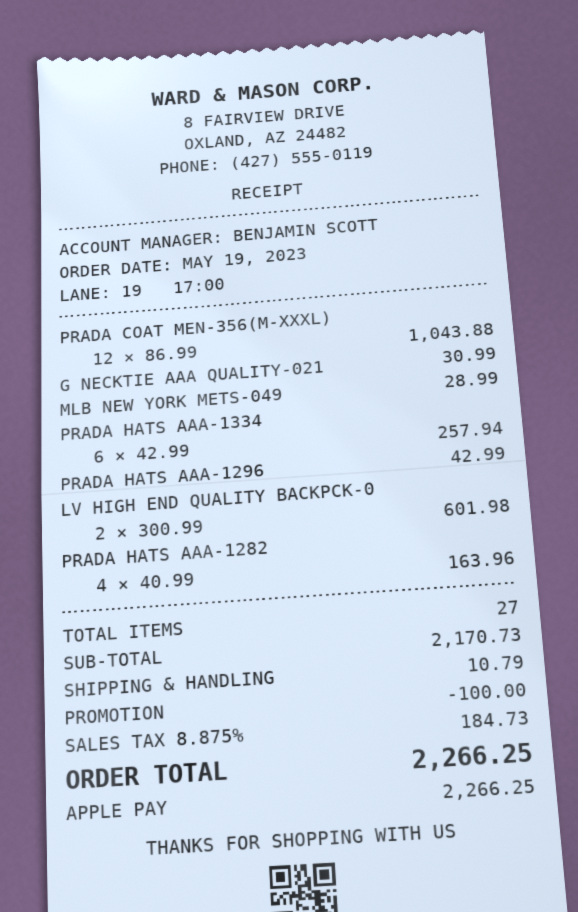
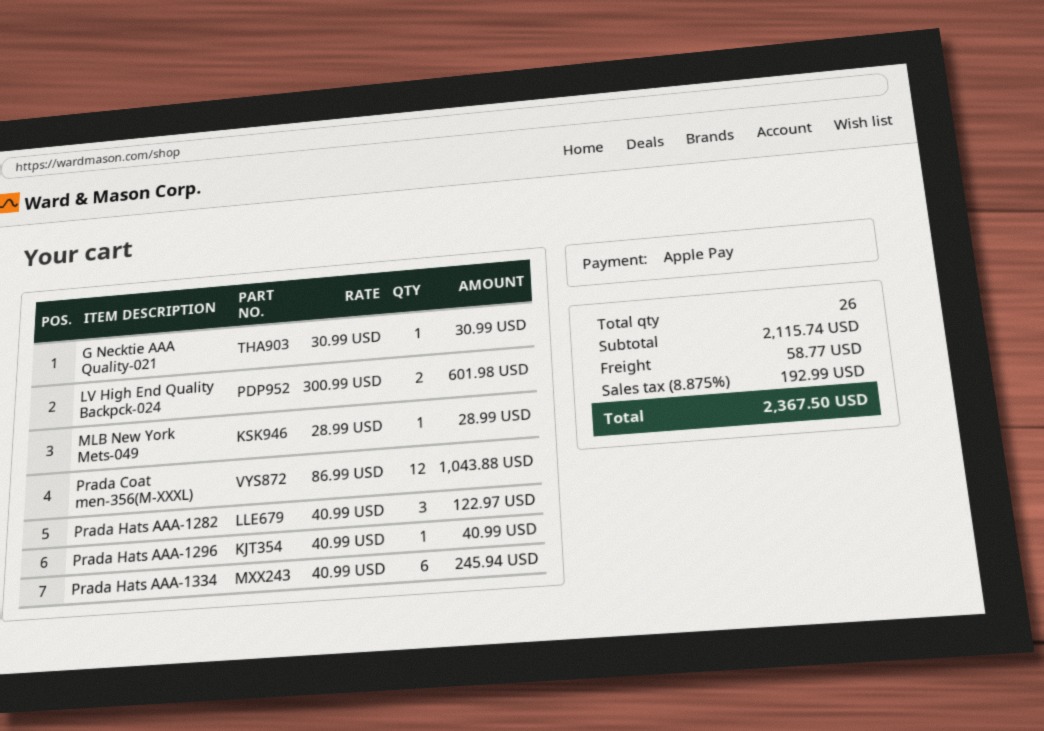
PRADA HATS AAA-1334: 6 x 42.99 = 257.94 -> 6 x 40.99 = 245.94
PRADA HATS AAA-1296: 1 x 42.99 = 42.99 -> 1 x 40.99 = 40.99
PRADA HATS AAA-1282: 4 x 40.99 = 163.96 -> 3 x 40.99 = 122.97
total quantity: 27 -> 26
subtotal: 2170.73 -> 2115.74
discount: 100.00 -> none
shipping: 10.79 -> 58.77
tax: 8.875% = 184.73 -> 8.875% = 192.99
total: 2266.25 -> 2367.50

